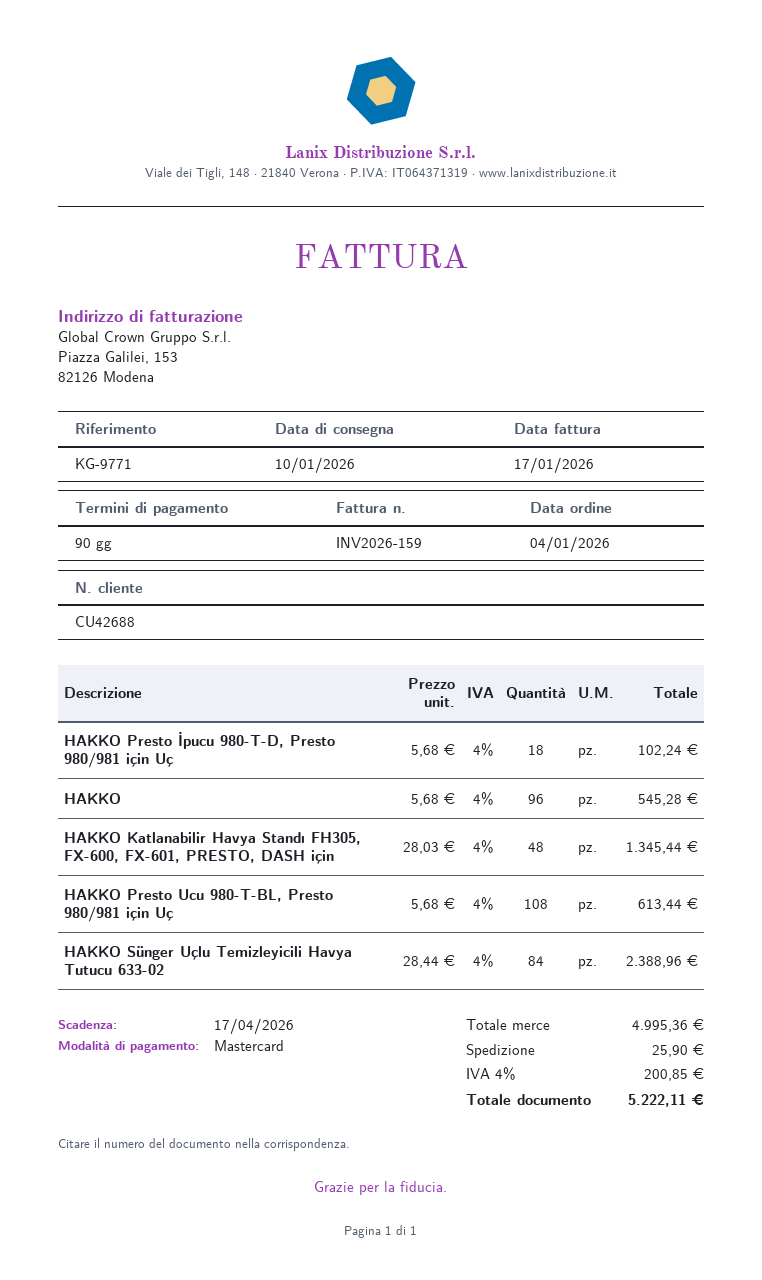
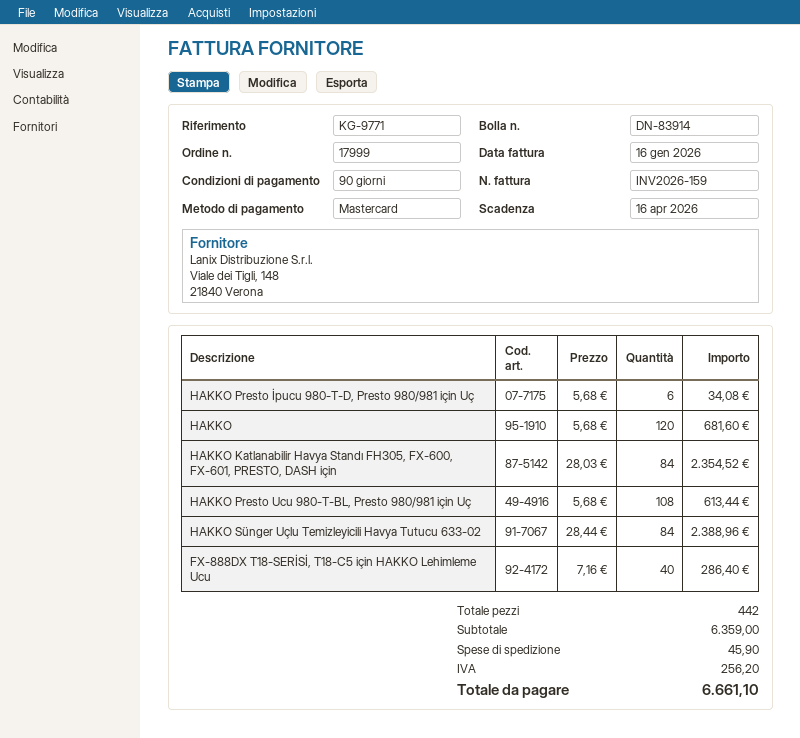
invoice date: 2026-01-17 -> 2026-01-16
due date: 2026-04-17 -> 2026-04-16
HAKKO Presto İpucu 980-T-D, Presto 980/981 için Uç: 18 x 5.68 = 102.24 -> 6 x 5.68 = 34.08
HAKKO: 96 x 5.68 = 545.28 -> 120 x 5.68 = 681.60
HAKKO Katlanabilir Havya Standı FH305, FX-600, FX-601, PRESTO, DASH için: 48 x 28.03 = 1345.44 -> 84 x 28.03 = 2354.52
FX-888DX T18-SERİSİ, T18-C5 için HAKKO Lehimleme Ucu: none -> 40 x 7.16 = 286.40
subtotal: 4995.36 -> 6359.00
shipping: 25.90 -> 45.90
tax: 200.85 -> 256.20
total: 5222.11 -> 6661.10

